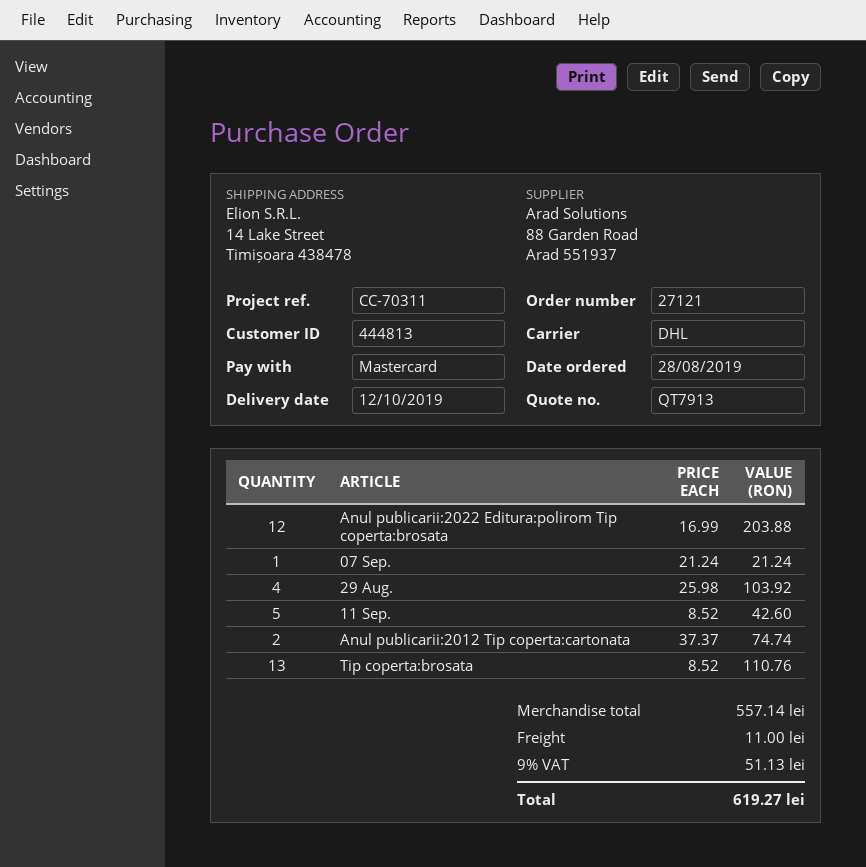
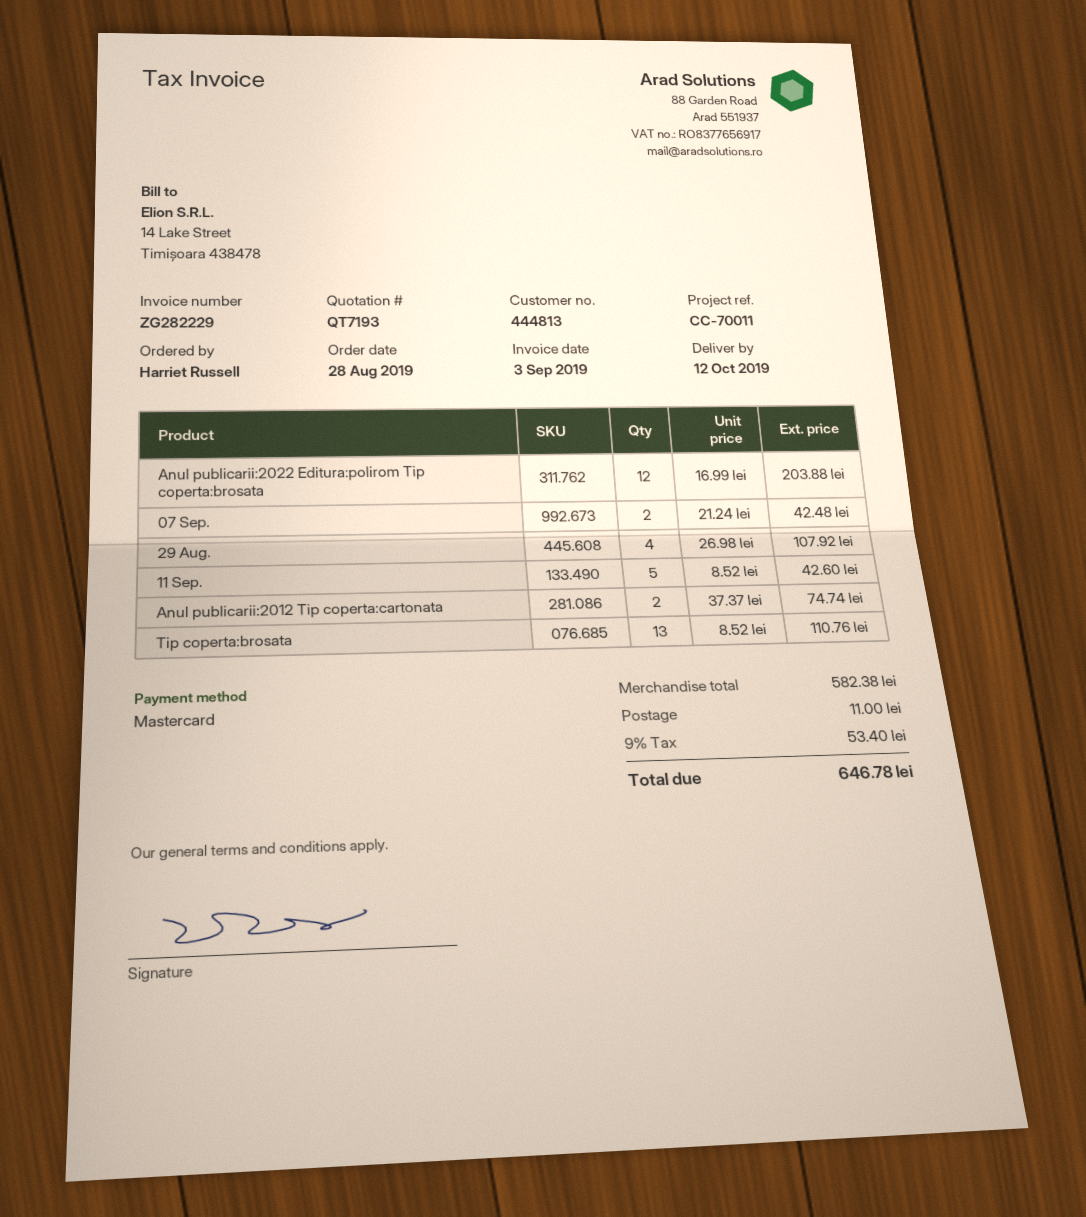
quote number: QT7913 -> QT7193
reference: CC-70311 -> CC-70011
07 Sep.: 1 x 21.24 = 21.24 -> 2 x 21.24 = 42.48
29 Aug.: 4 x 25.98 = 103.92 -> 4 x 26.98 = 107.92
subtotal: 557.14 -> 582.38
tax: 9% = 51.13 -> 9% = 53.40
total: 619.27 -> 646.78

